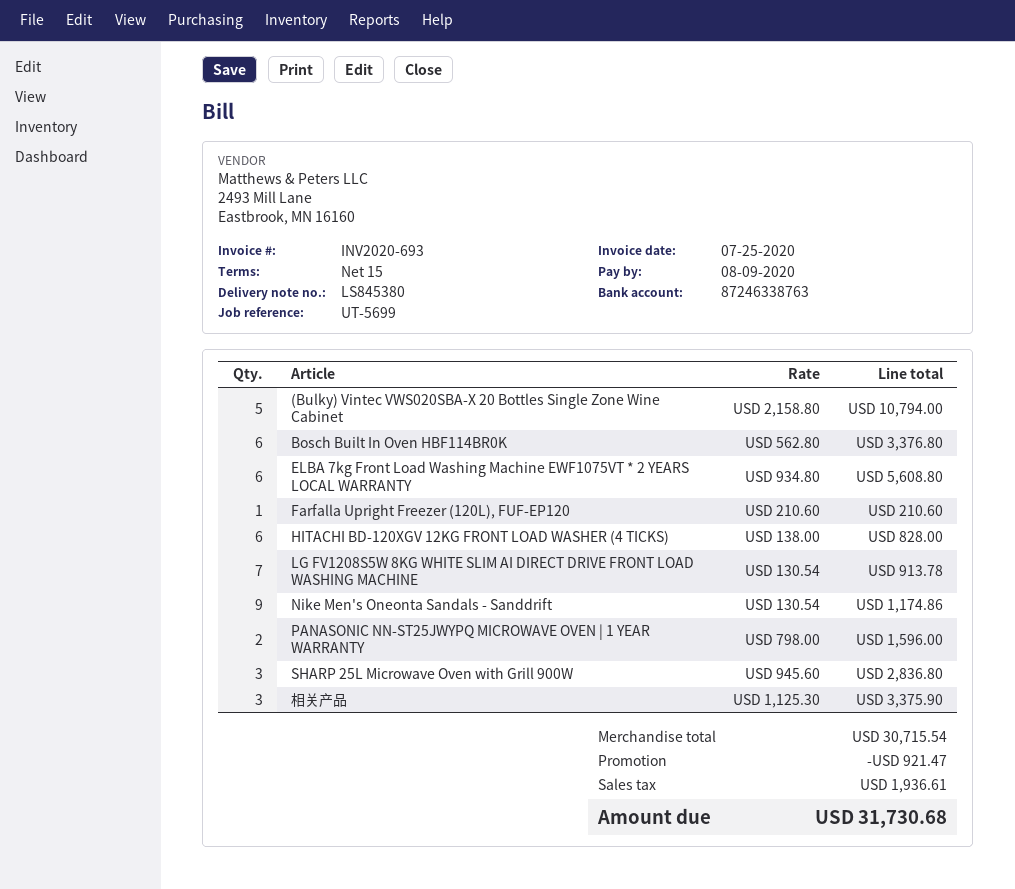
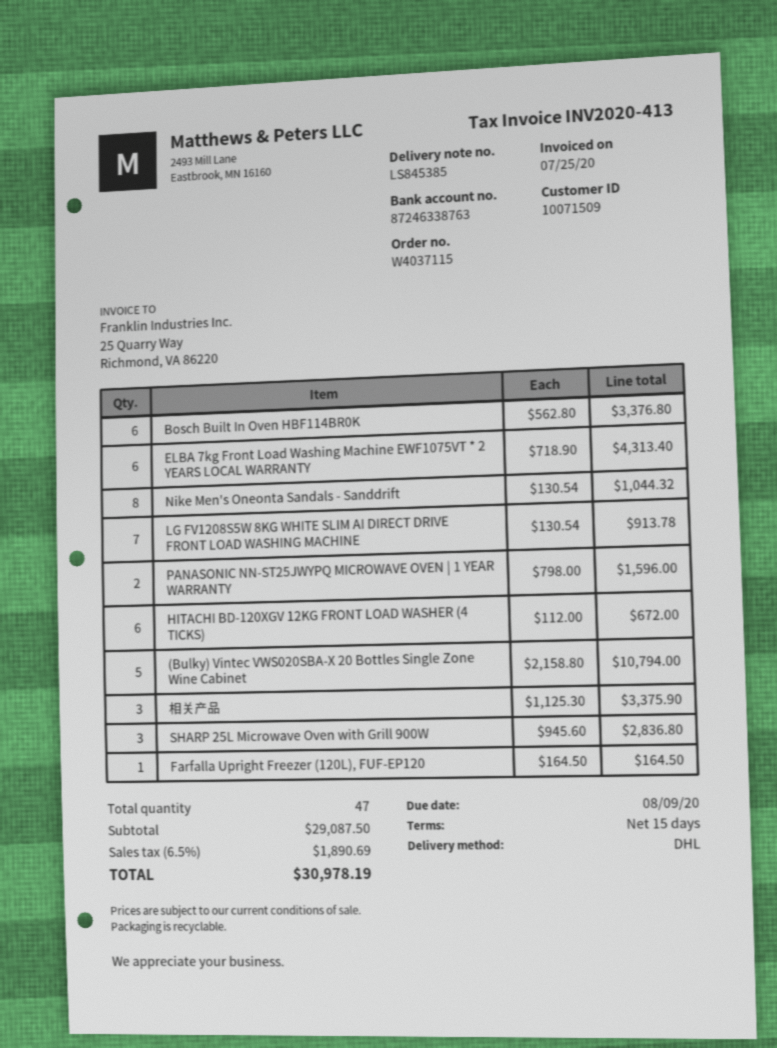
delivery note number: LS845380 -> LS845385
invoice number: INV2020-693 -> INV2020-413
ELBA 7kg Front Load Washing Machine EWF1075VT * 2 YEARS LOCAL WARRANTY: 6 x 934.80 = 5608.80 -> 6 x 718.90 = 4313.40
Farfalla Upright Freezer (120L), FUF-EP120: 1 x 210.60 = 210.60 -> 1 x 164.50 = 164.50
HITACHI BD-120XGV 12KG FRONT LOAD WASHER (4 TICKS): 6 x 138.00 = 828.00 -> 6 x 112.00 = 672.00
Nike Men's Oneonta Sandals - Sanddrift: 9 x 130.54 = 1174.86 -> 8 x 130.54 = 1044.32
subtotal: 30715.54 -> 29087.50
discount: 921.47 -> none
tax: 1936.61 -> 1890.69
total: 31730.68 -> 30978.19

